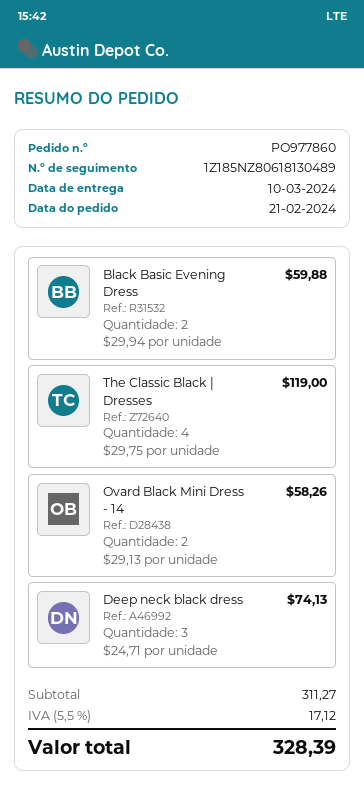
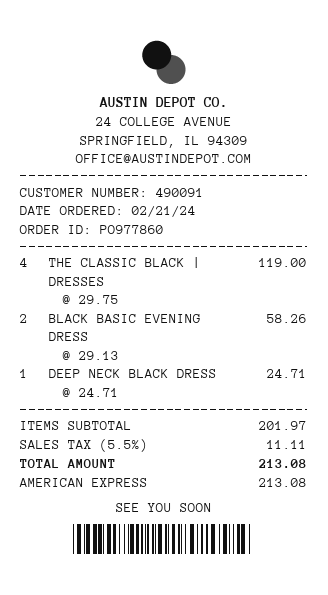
Black Basic Evening Dress: 2 x 29.94 = 59.88 -> 2 x 29.13 = 58.26
Ovard Black Mini Dress - 14: 2 x 29.13 = 58.26 -> none
Deep neck black dress: 3 x 24.71 = 74.13 -> 1 x 24.71 = 24.71
subtotal: 311.27 -> 201.97
tax: 5.5% = 17.12 -> 5.5% = 11.11
total: 328.39 -> 213.08

